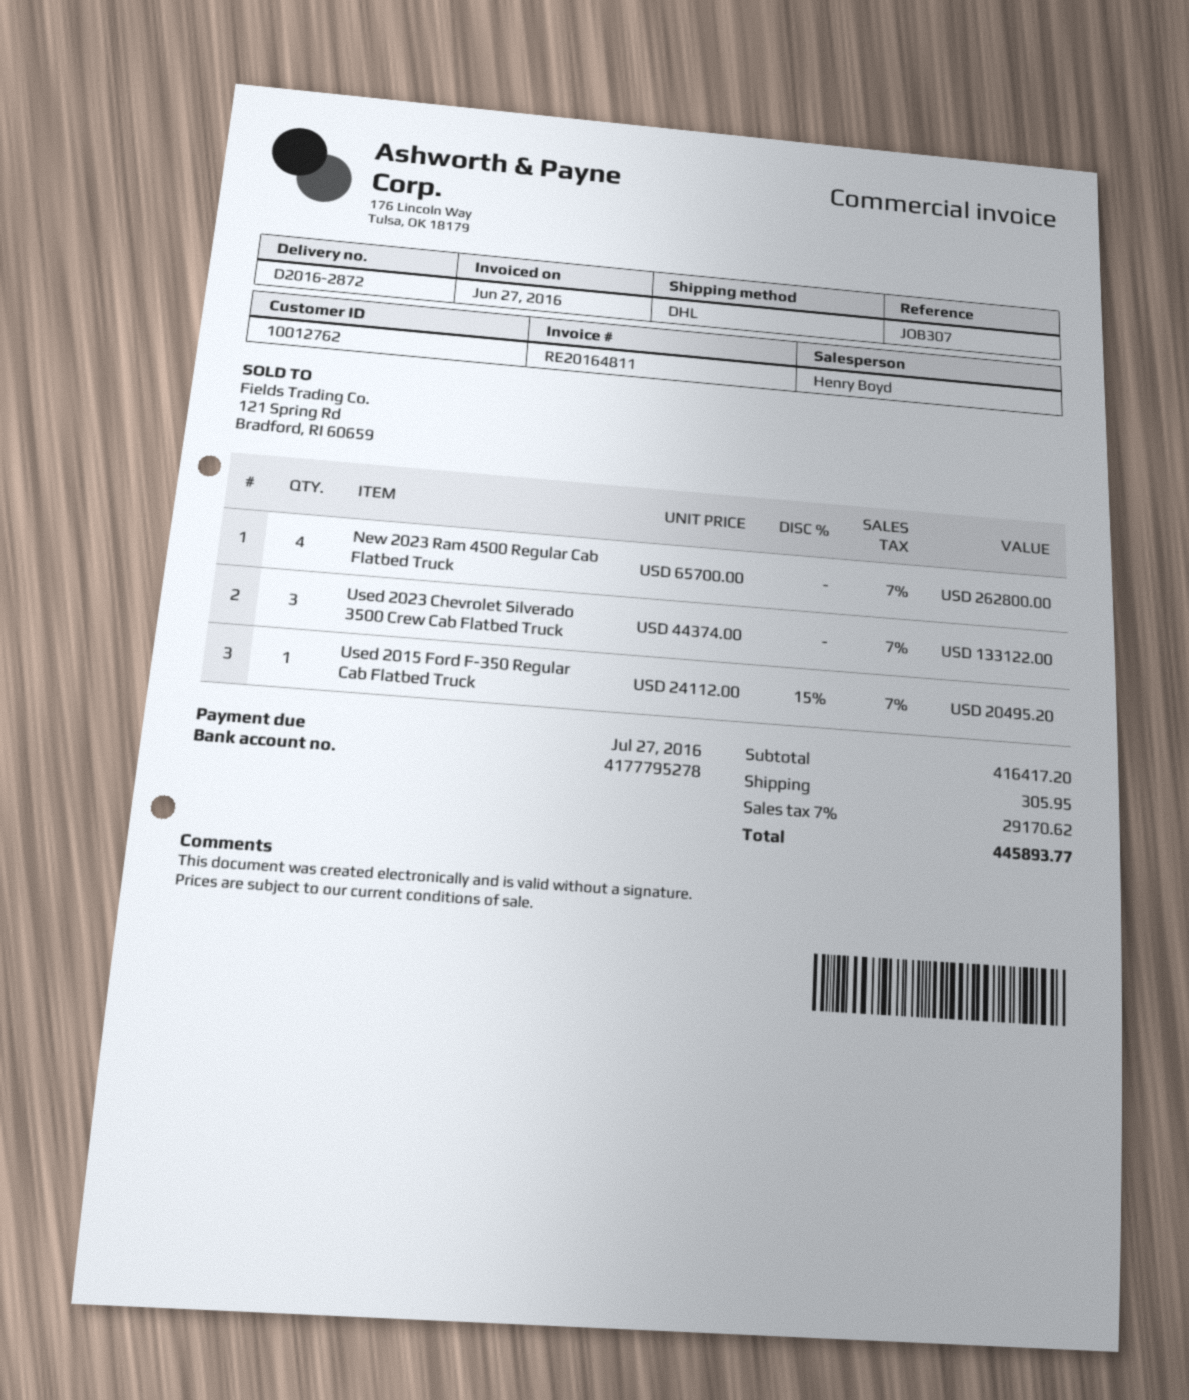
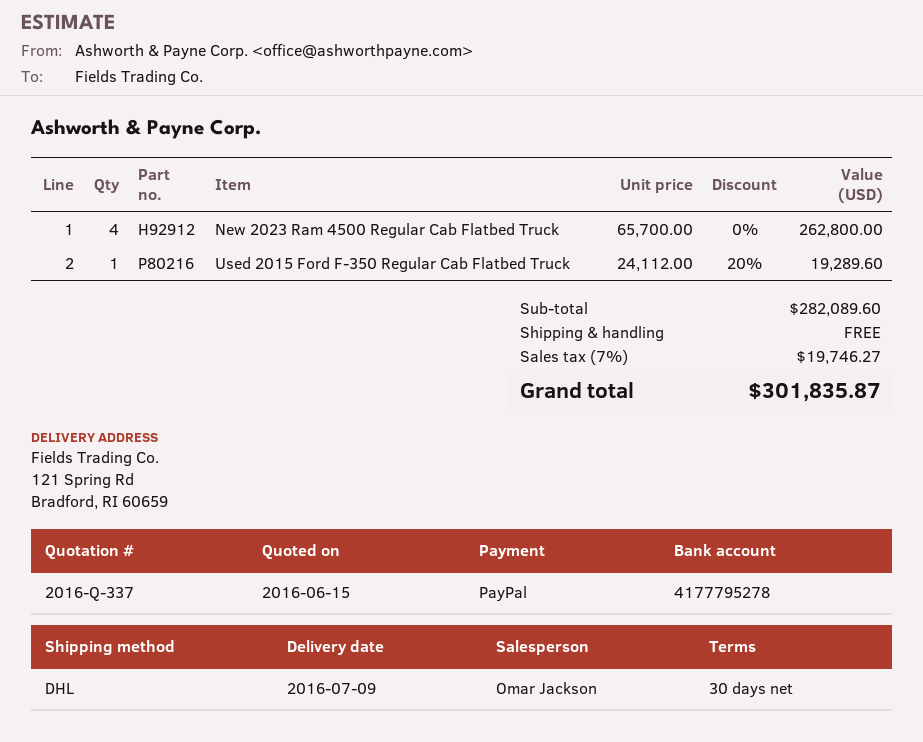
sales rep: Henry Boyd -> Omar Jackson
Used 2023 Chevrolet Silverado 3500 Crew Cab Flatbed Truck: 3 x 44374.00 = 133122.00 -> none
Used 2015 Ford F-350 Regular Cab Flatbed Truck: 1 x 24112.00 - 15% = 20495.20 -> 1 x 24112.00 - 20% = 19289.60
subtotal: 416417.20 -> 282089.60
shipping: 305.95 -> 0.00
tax: 7% = 29170.62 -> 7% = 19746.27
total: 445893.77 -> 301835.87

